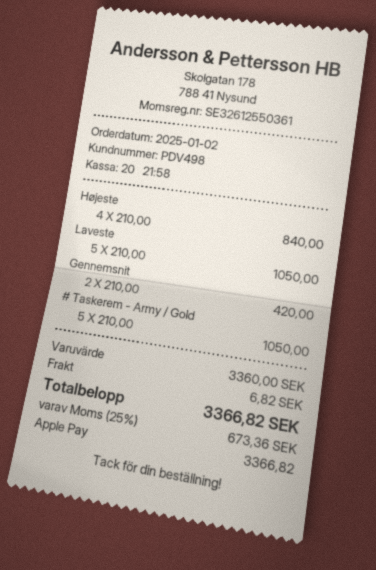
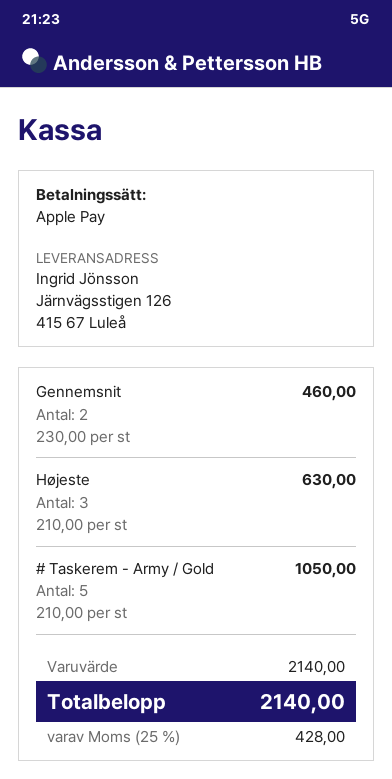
Højeste: 4 x 210.00 = 840.00 -> 3 x 210.00 = 630.00
Laveste: 5 x 210.00 = 1050.00 -> none
Gennemsnit: 2 x 210.00 = 420.00 -> 2 x 230.00 = 460.00
subtotal: 3360.00 -> 2140.00
shipping: 6.82 -> none
tax: 25% = 673.36 -> 25% = 428.00
total: 3366.82 -> 2140.00

